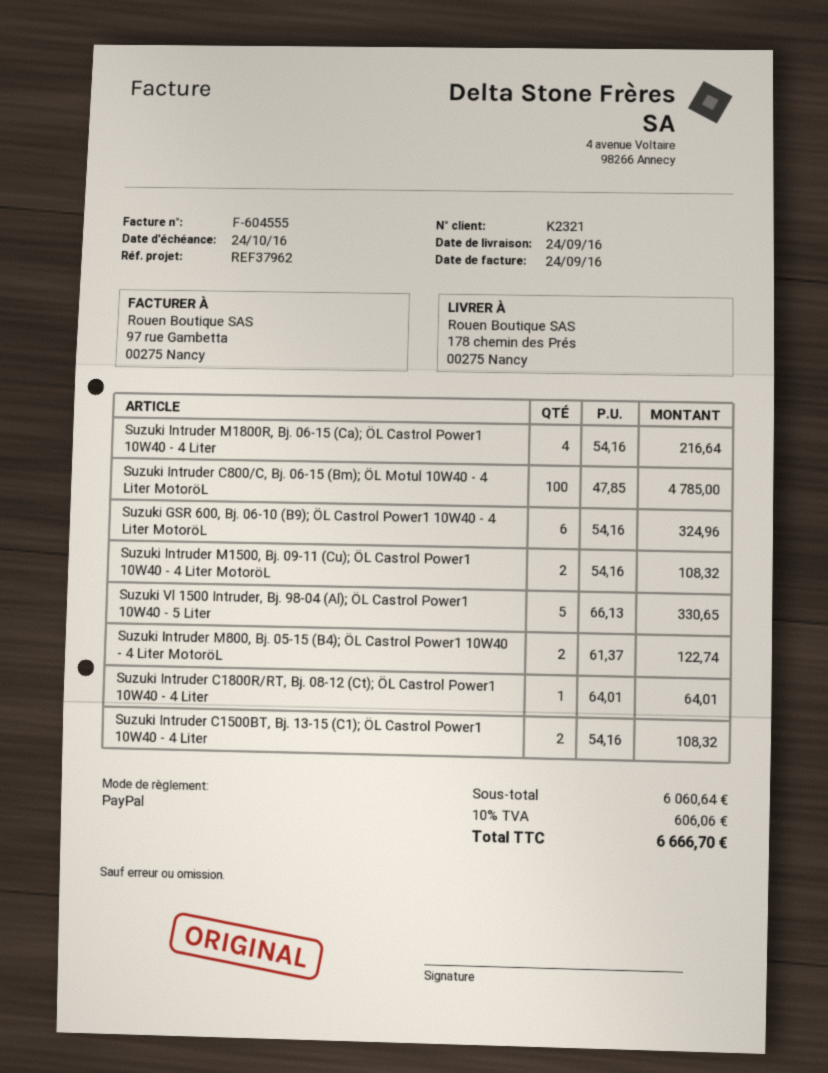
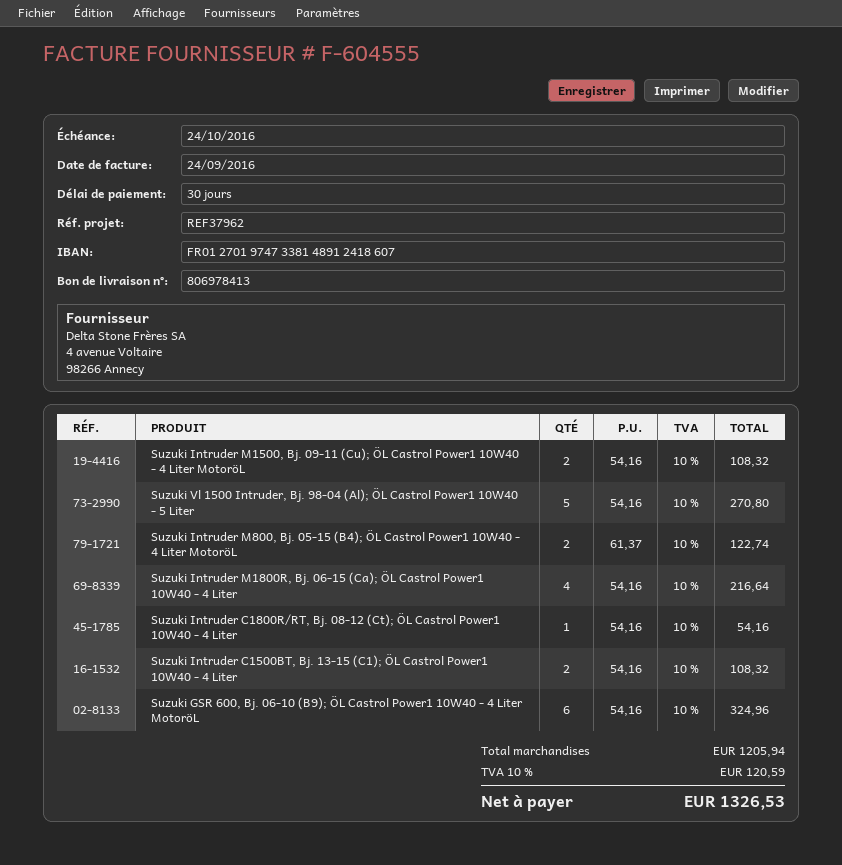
Suzuki Intruder C800/C, Bj. 06-15 (Bm); ÖL Motul 10W40 - 4 Liter MotoröL: 100 x 47.85 = 4785.00 -> none
Suzuki Vl 1500 Intruder, Bj. 98-04 (Al); ÖL Castrol Power1 10W40 - 5 Liter: 5 x 66.13 = 330.65 -> 5 x 54.16 = 270.80
Suzuki Intruder C1800R/RT, Bj. 08-12 (Ct); ÖL Castrol Power1 10W40 - 4 Liter: 1 x 64.01 = 64.01 -> 1 x 54.16 = 54.16
subtotal: 6060.64 -> 1205.94
tax: 10% = 606.06 -> 10% = 120.59
total: 6666.70 -> 1326.53

